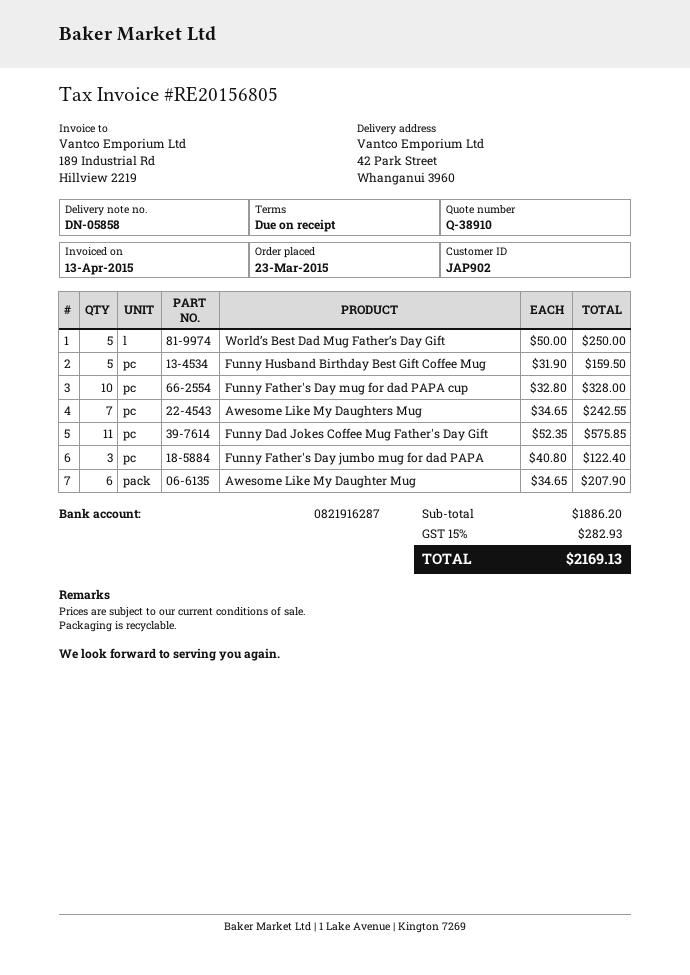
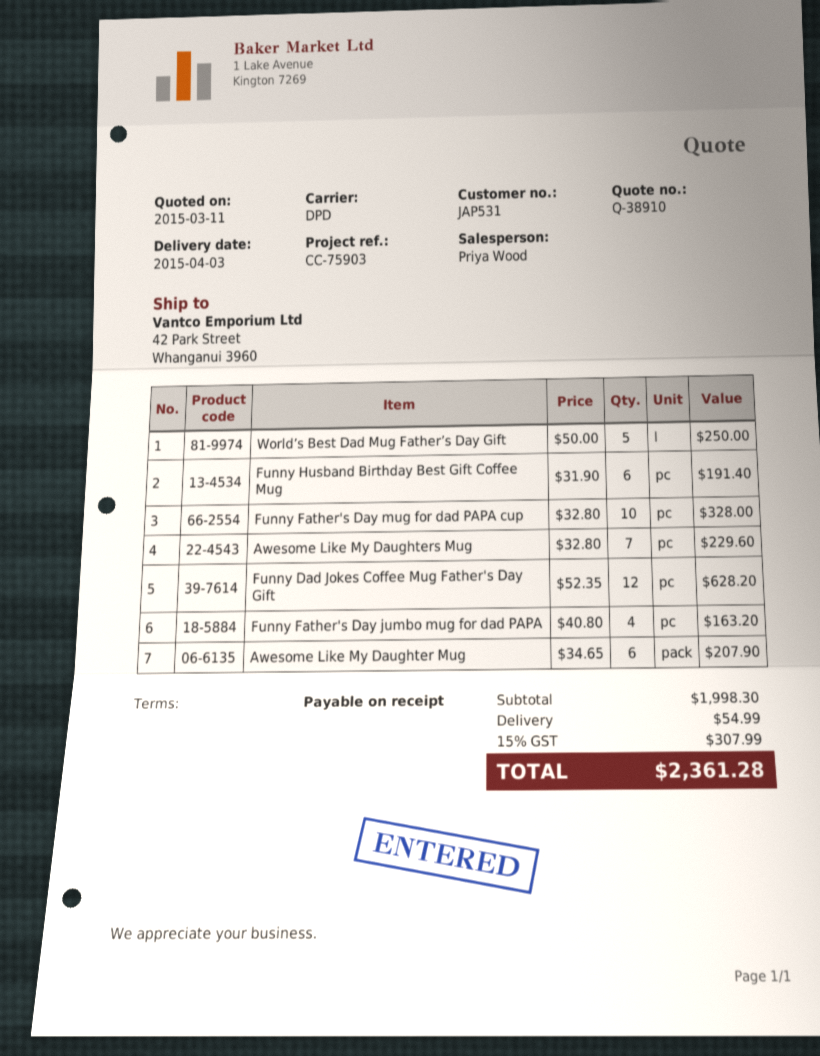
customer number: JAP902 -> JAP531
Funny Husband Birthday Best Gift Coffee Mug: 5 x 31.90 = 159.50 -> 6 x 31.90 = 191.40
Awesome Like My Daughters Mug: 7 x 34.65 = 242.55 -> 7 x 32.80 = 229.60
Funny Dad Jokes Coffee Mug Father's Day Gift: 11 x 52.35 = 575.85 -> 12 x 52.35 = 628.20
Funny Father's Day jumbo mug for dad PAPA: 3 x 40.80 = 122.40 -> 4 x 40.80 = 163.20
subtotal: 1886.20 -> 1998.30
shipping: none -> 54.99
tax: 15% = 282.93 -> 15% = 307.99
total: 2169.13 -> 2361.28

